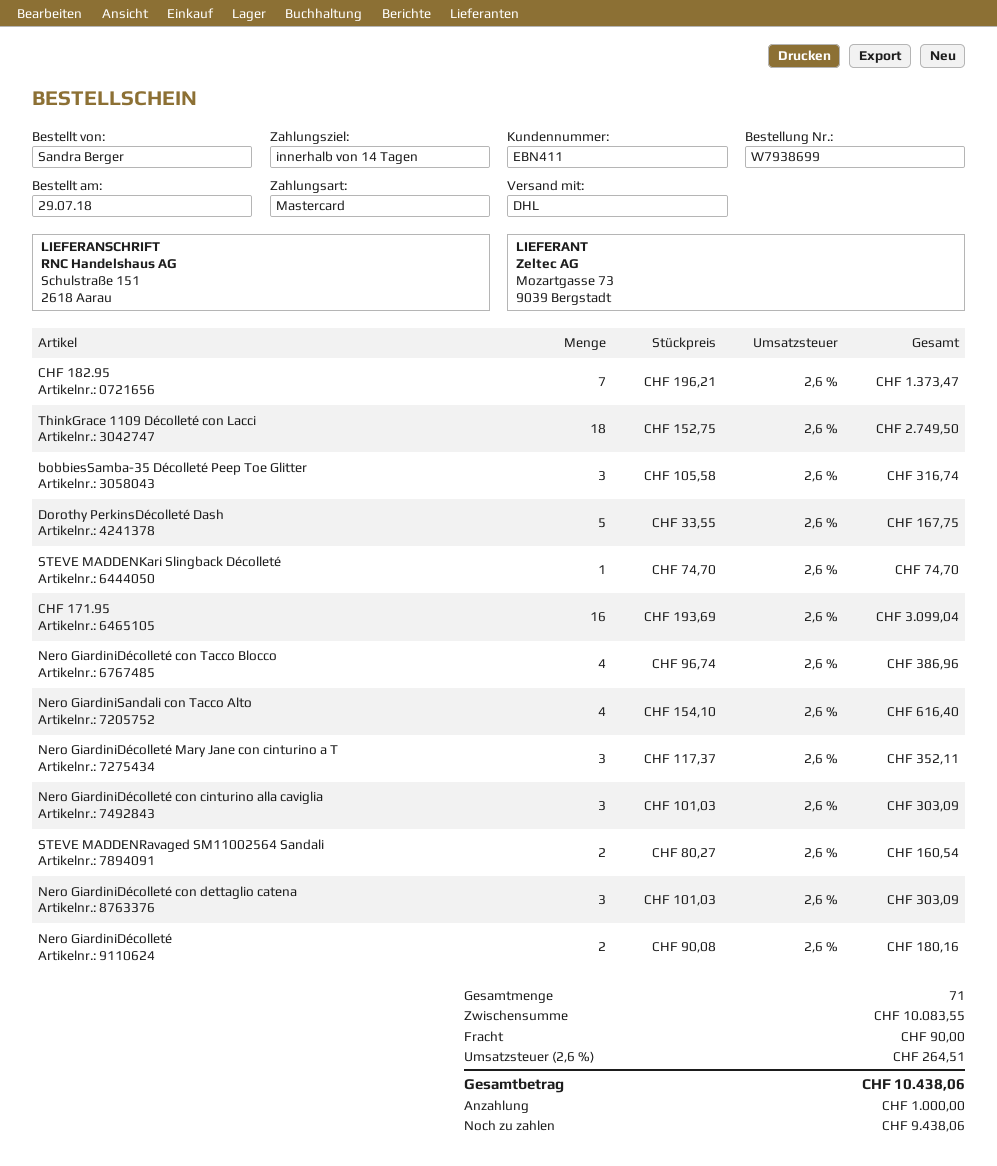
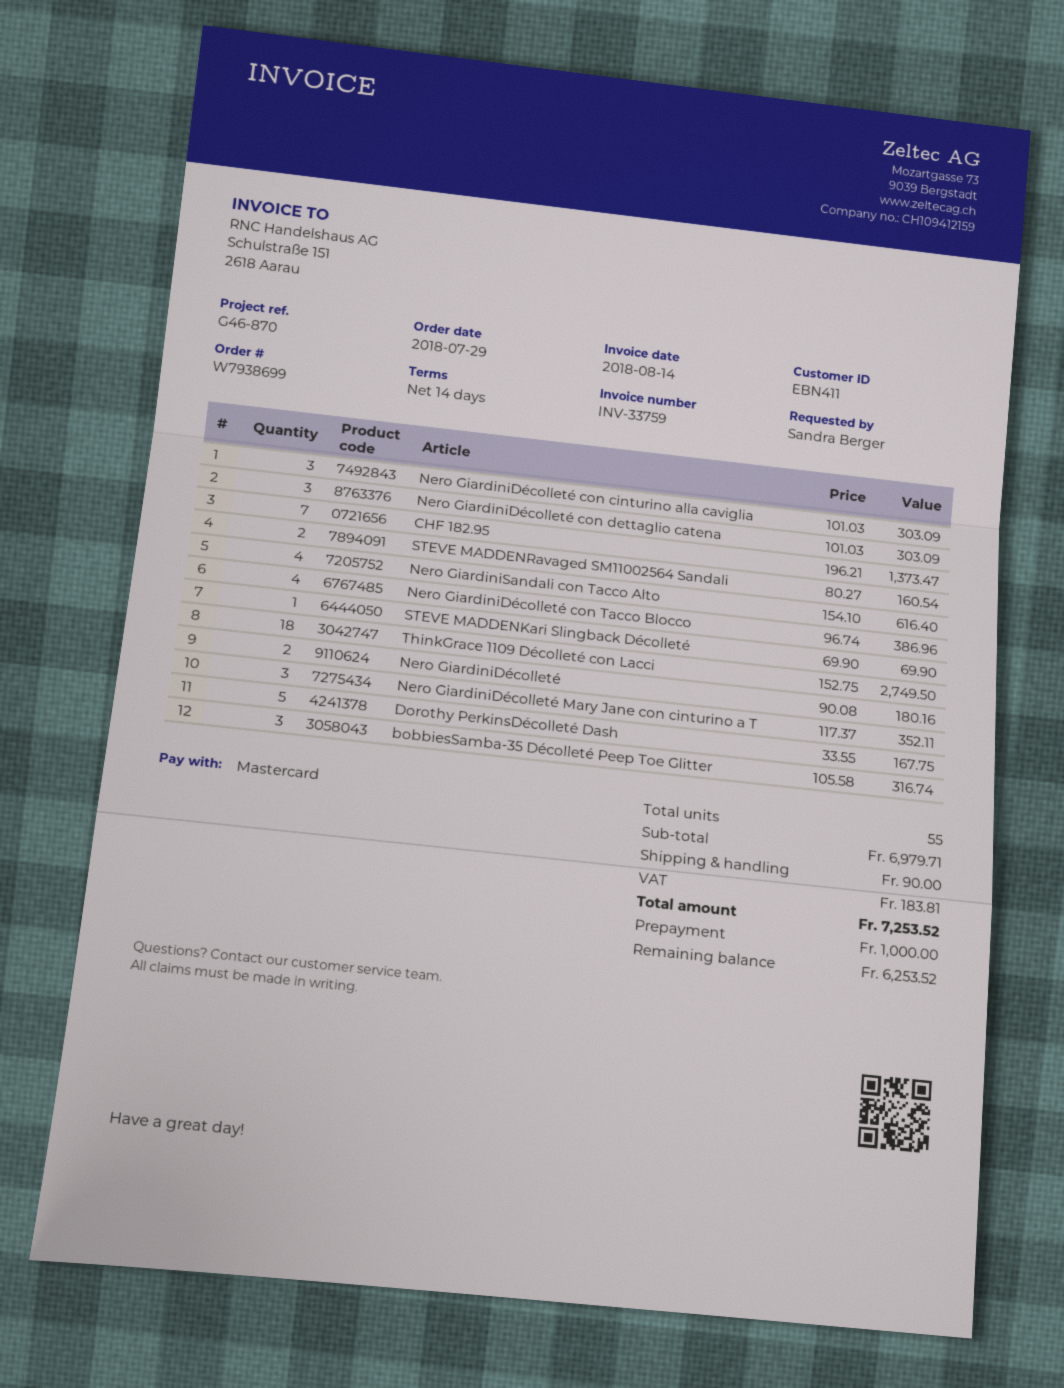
STEVE MADDENKari Slingback Décolleté: 1 x 74.70 = 74.70 -> 1 x 69.90 = 69.90
CHF 171.95: 16 x 193.69 = 3099.04 -> none
total quantity: 71 -> 55
subtotal: 10083.55 -> 6979.71
tax: 264.51 -> 183.81
total: 10438.06 -> 7253.52
balance: 9438.06 -> 6253.52

